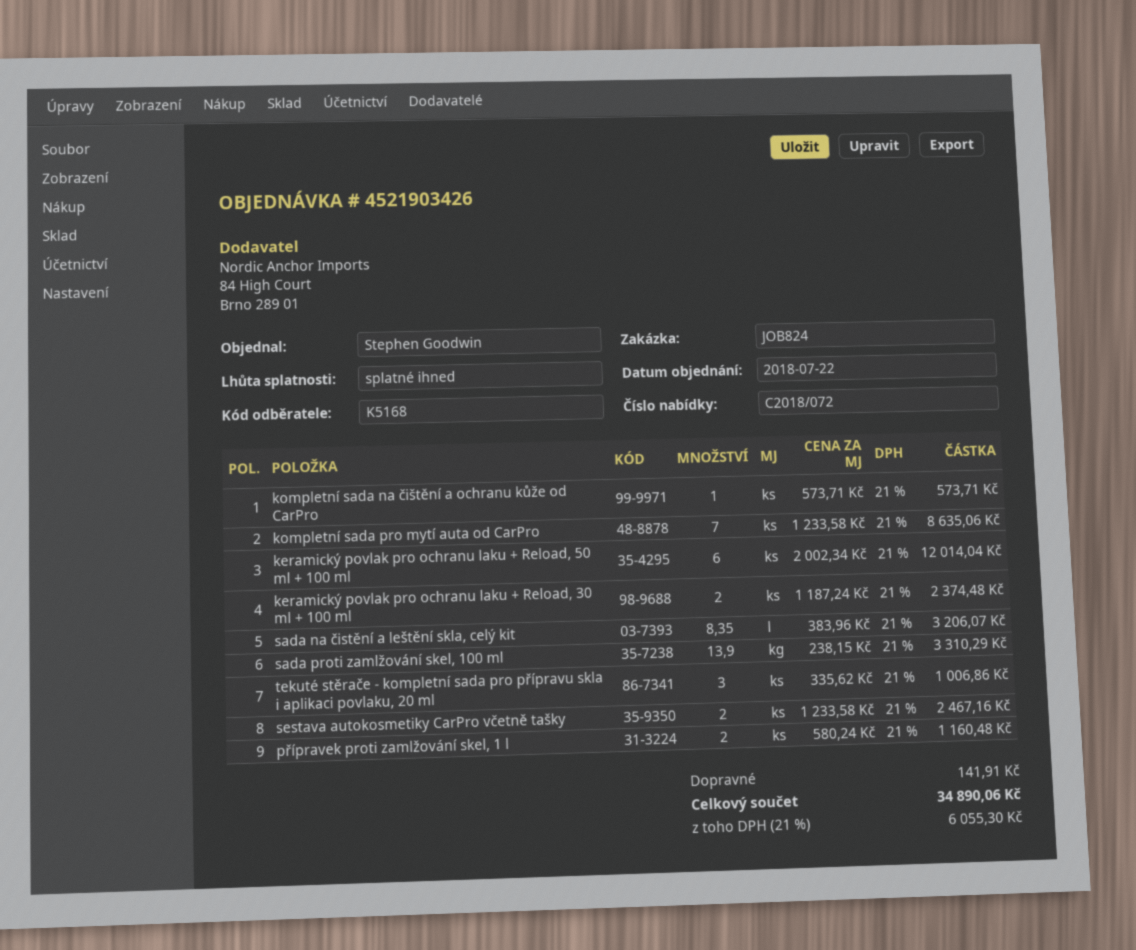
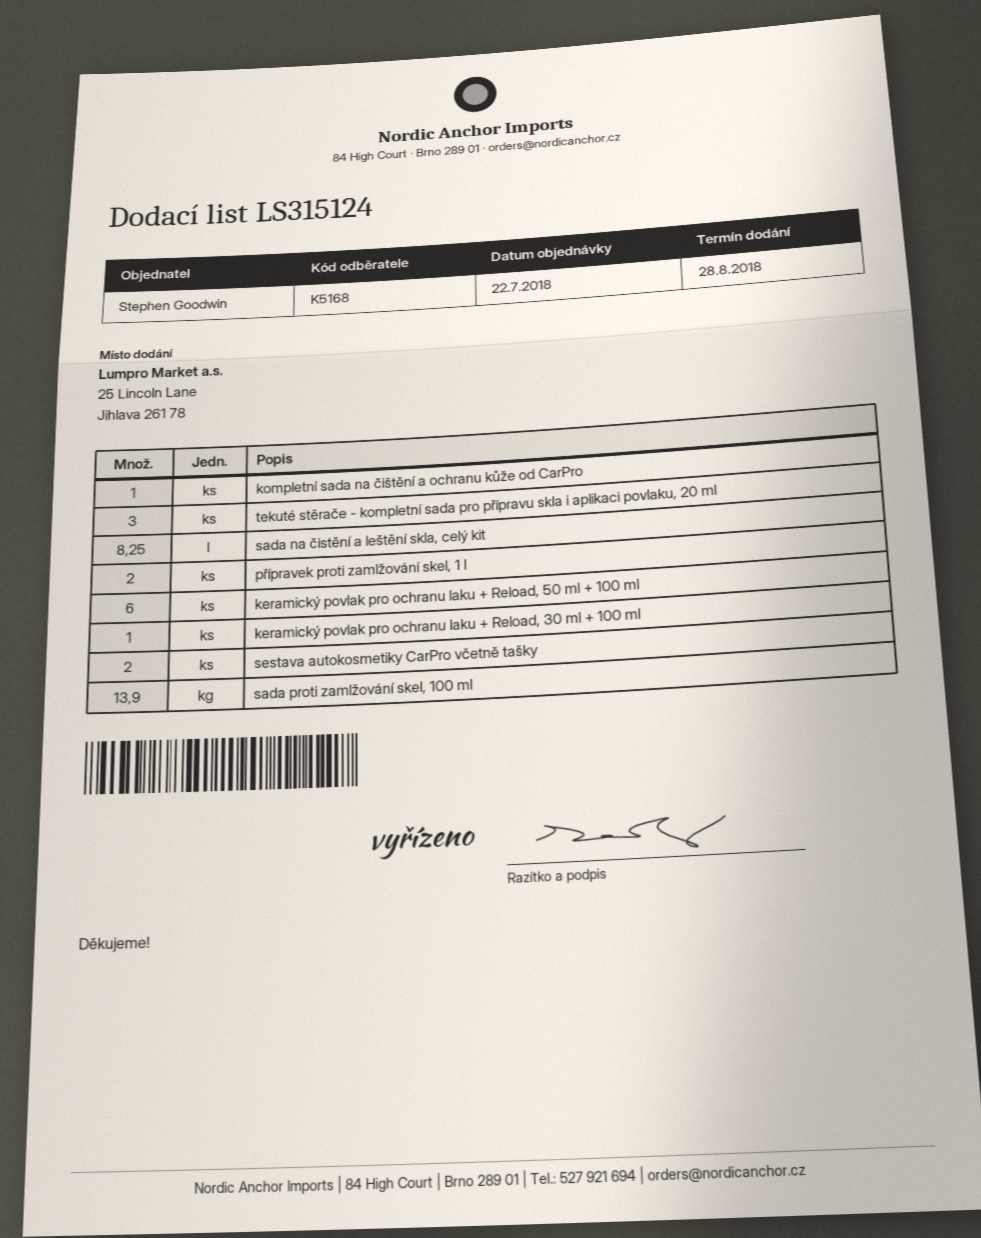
kompletní sada pro mytí auta od CarPro: 7 -> none
keramický povlak pro ochranu laku + Reload, 30 ml + 100 ml: 2 -> 1
sada na čistění a leštění skla, celý kit: 8.35 -> 8.25

